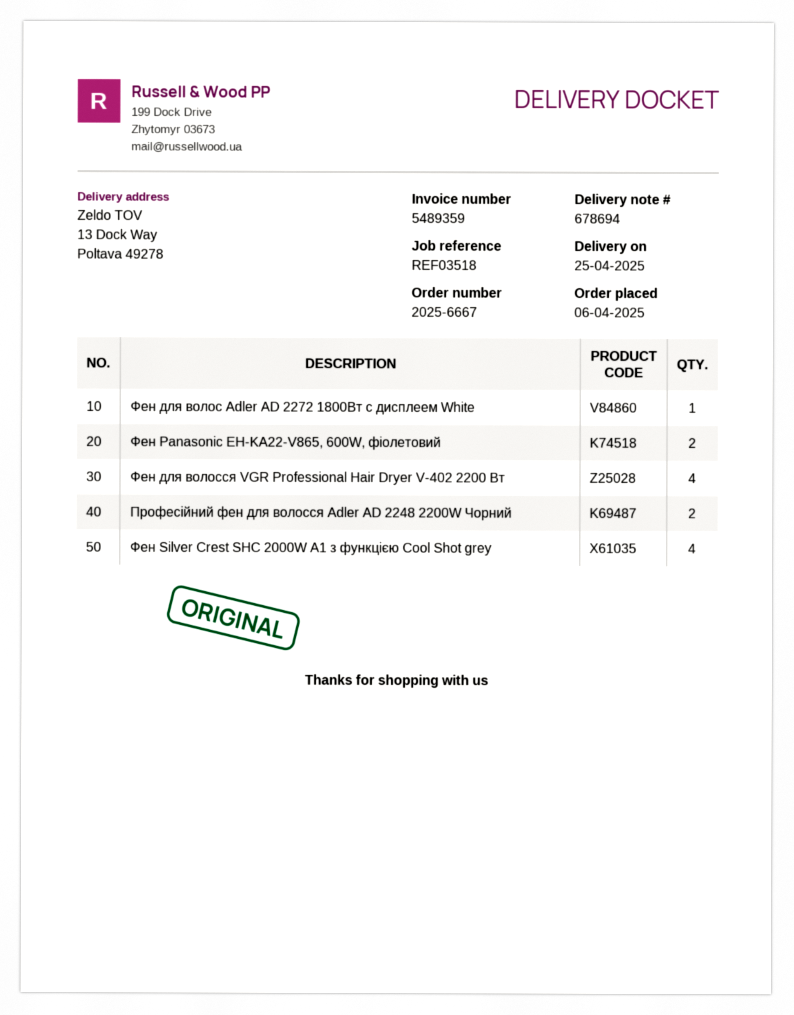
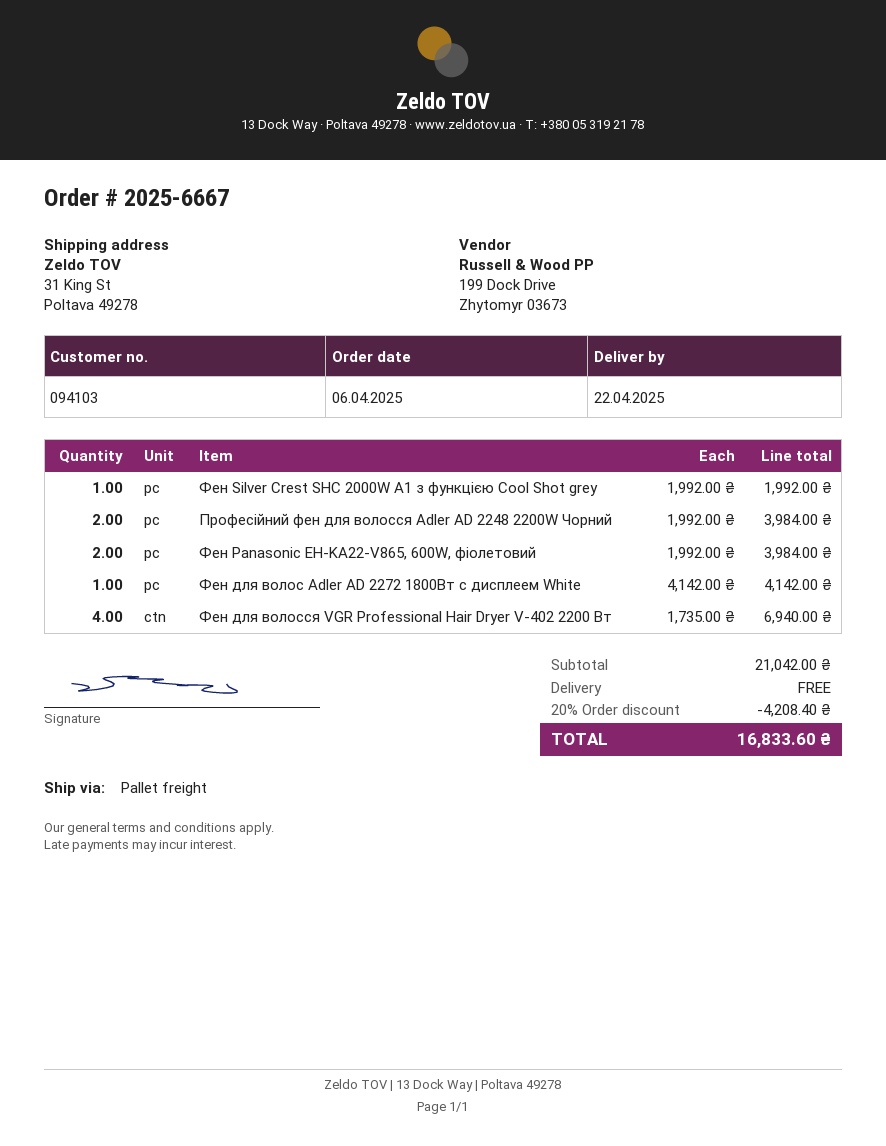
delivery date: 2025-04-25 -> 2025-04-22
ship to: 13 Dock Way, Poltava 49278 -> 31 King St, Poltava 49278
Фен Silver Crest SHC 2000W A1 з функцією Cool Shot grey: 4 -> 1

